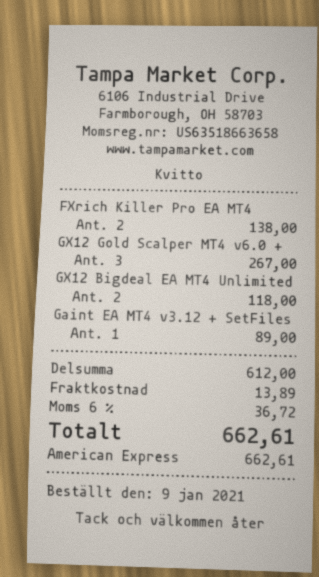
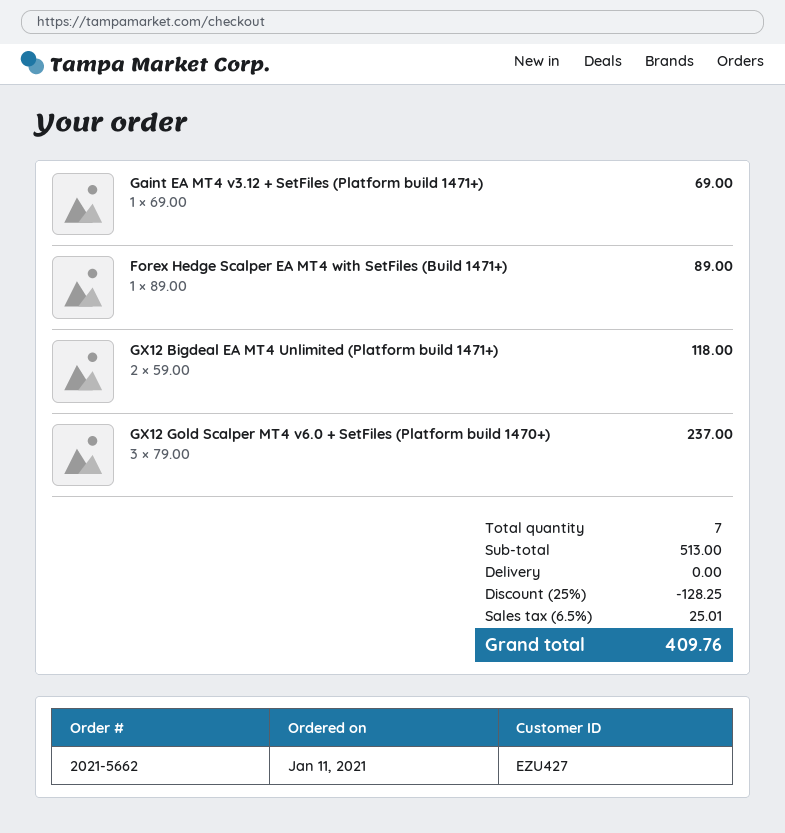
order date: 2021-01-09 -> 2021-01-11
FXrich Killer Pro EA MT4: 2 for 138.00 -> none
GX12 Gold Scalper MT4 v6.0 +: 3 for 267.00 -> 3 for 237.00
Gaint EA MT4 v3.12 + SetFiles: 1 for 89.00 -> 1 for 69.00
Forex Hedge Scalper EA MT4 with SetFiles (Build 1471+): none -> 1 for 89.00
subtotal: 612.00 -> 513.00
discount: none -> 25% = 128.25
shipping: 13.89 -> 0.00
tax: 6% = 36.72 -> 6.5% = 25.01
total: 662.61 -> 409.76

